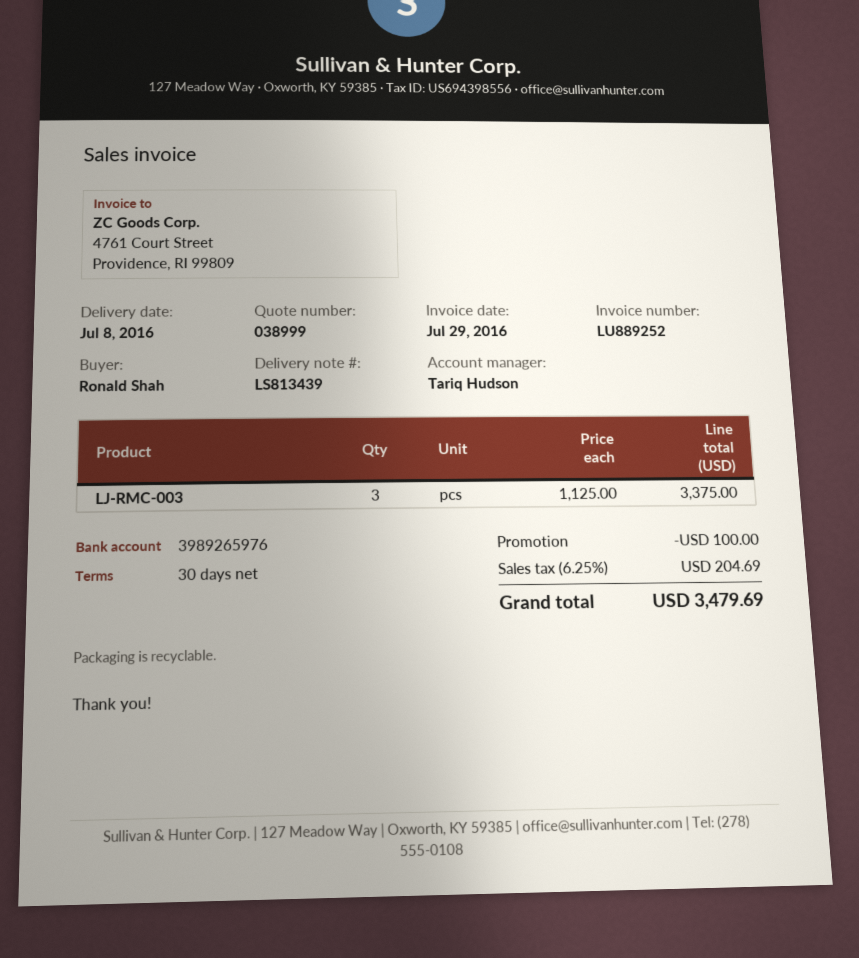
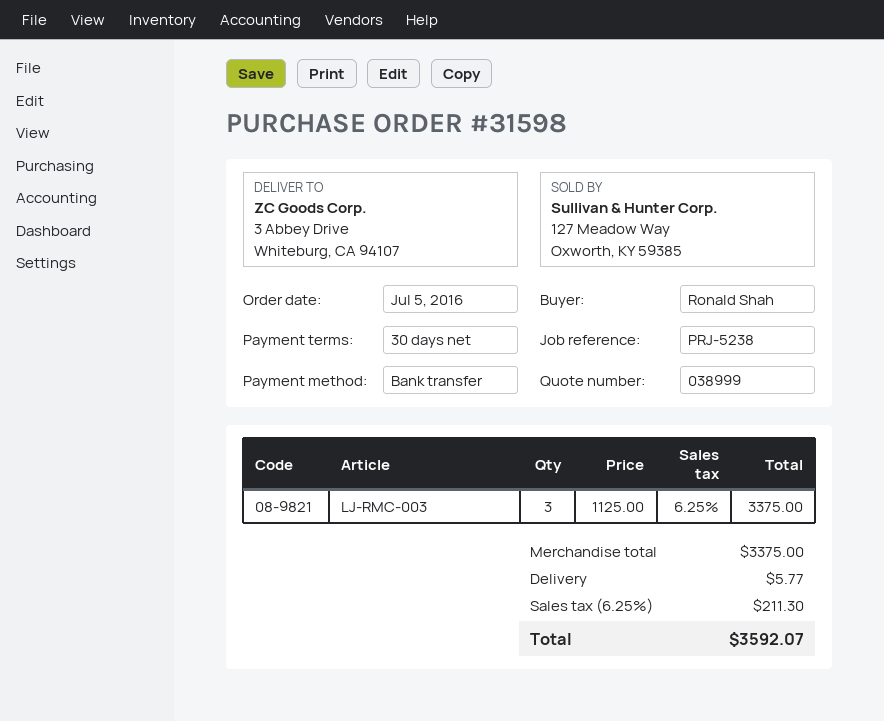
discount: 100.00 -> none
shipping: none -> 5.77
tax: 6.25% = 204.69 -> 6.25% = 211.30
total: 3479.69 -> 3592.07

